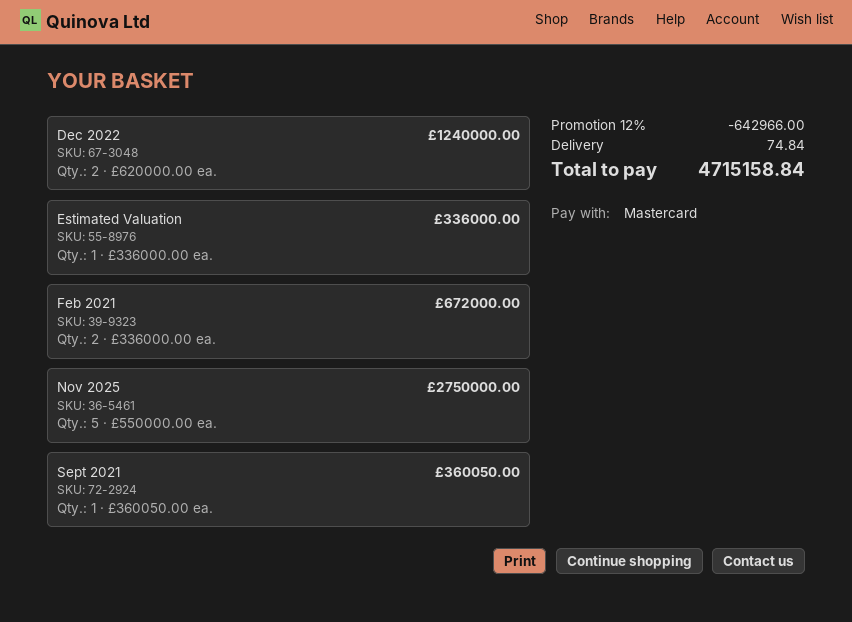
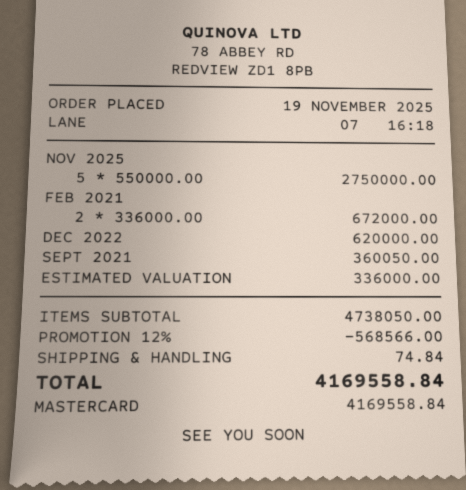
Dec 2022: 2 x 620000.00 = 1240000.00 -> 1 x 620000.00 = 620000.00
discount: 12% = 642966.00 -> 12% = 568566.00
total: 4715158.84 -> 4169558.84

